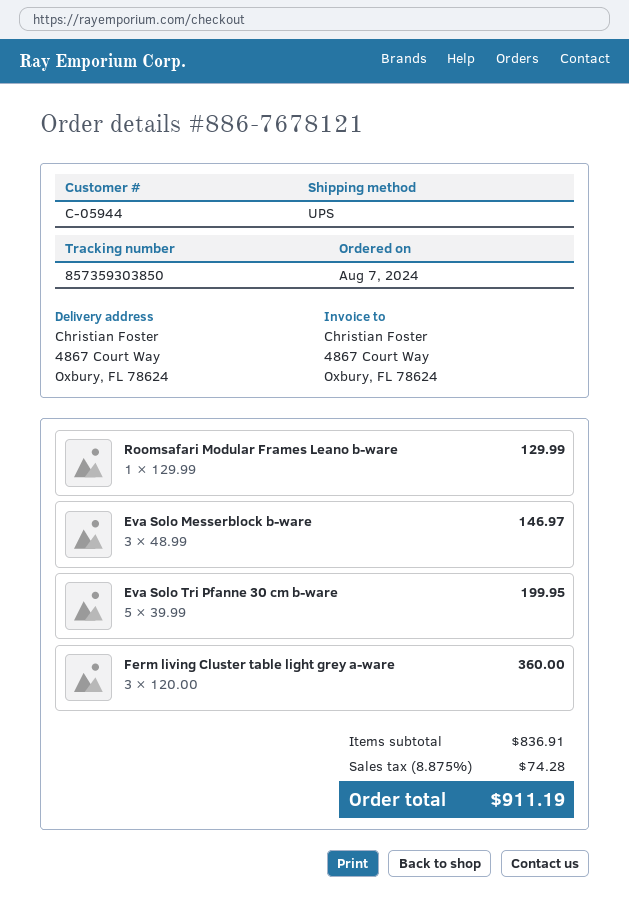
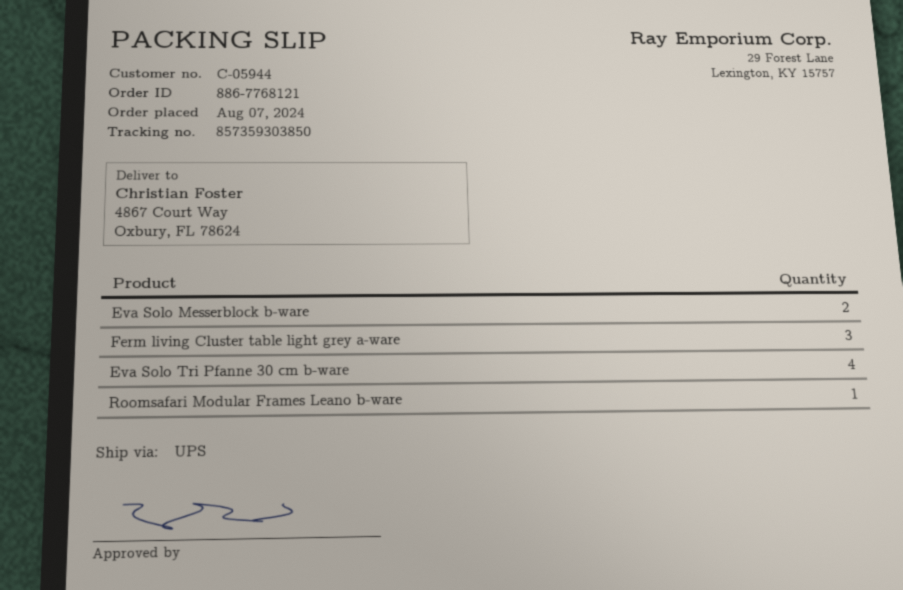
order number: 886-7678121 -> 886-7768121
Eva Solo Messerblock b-ware: 3 -> 2
Eva Solo Tri Pfanne 30 cm b-ware: 5 -> 4

